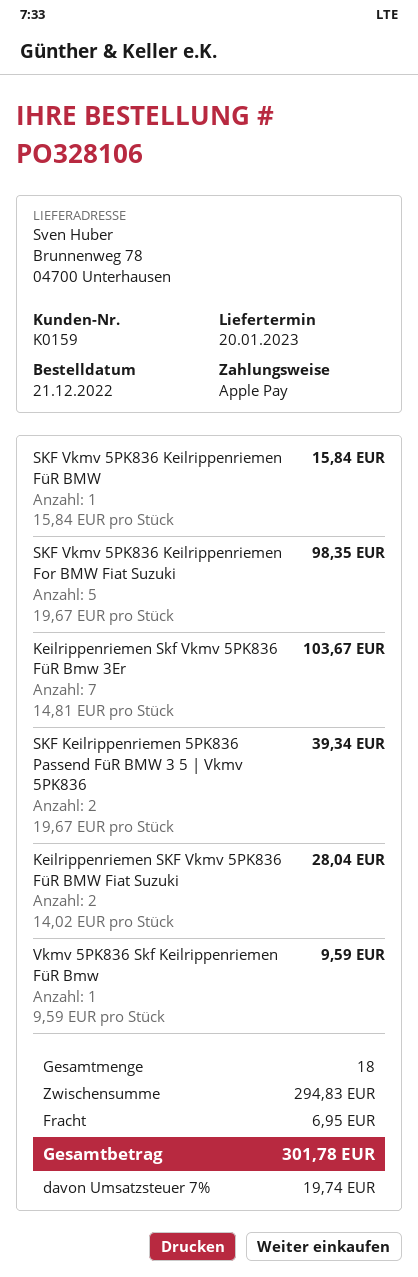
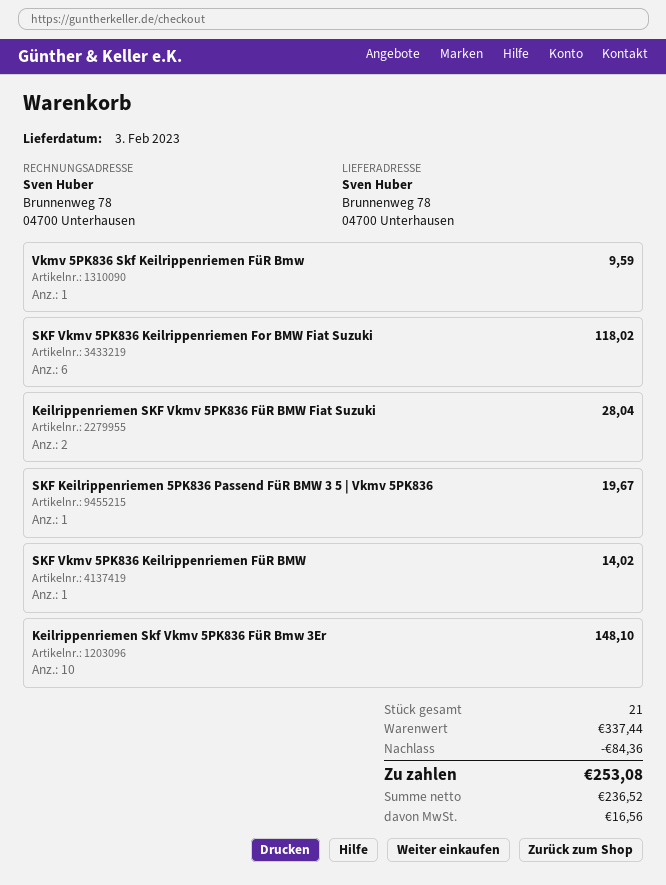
delivery date: 2023-01-20 -> 2023-02-03
SKF Vkmv 5PK836 Keilrippenriemen FüR BMW: 1 for 15.84 -> 1 for 14.02
SKF Vkmv 5PK836 Keilrippenriemen For BMW Fiat Suzuki: 5 for 98.35 -> 6 for 118.02
Keilrippenriemen Skf Vkmv 5PK836 FüR Bmw 3Er: 7 for 103.67 -> 10 for 148.10
SKF Keilrippenriemen 5PK836 Passend FüR BMW 3 5 | Vkmv 5PK836: 2 for 39.34 -> 1 for 19.67
total quantity: 18 -> 21
subtotal: 294.83 -> 337.44
discount: none -> 84.36
shipping: 6.95 -> none
tax: 19.74 -> 16.56
total: 301.78 -> 253.08

